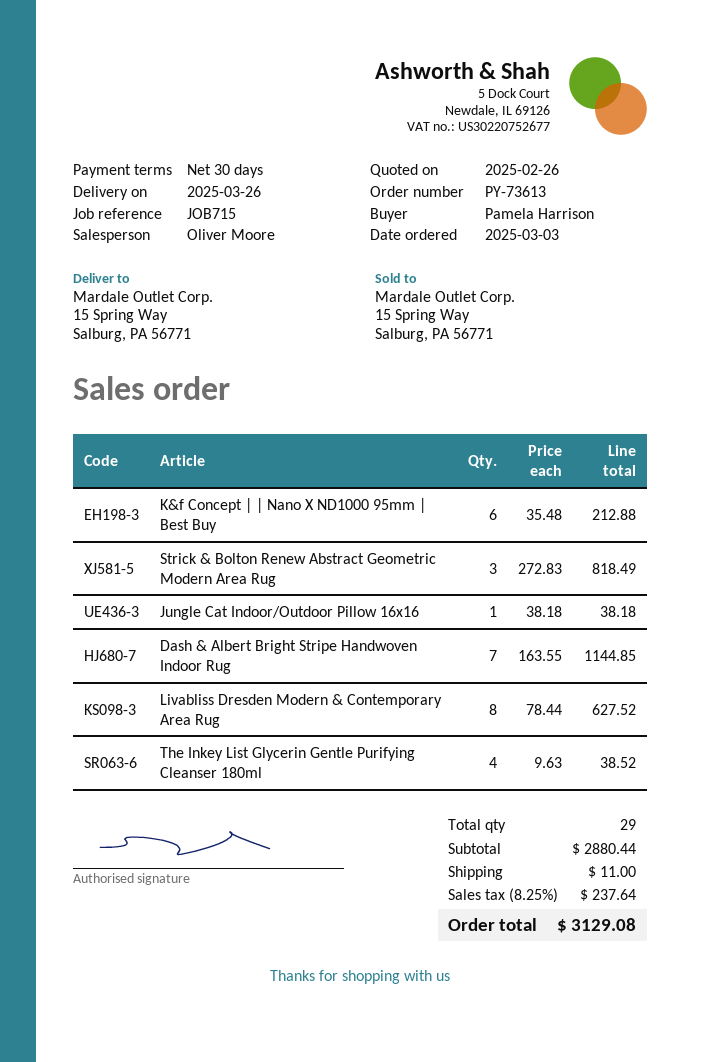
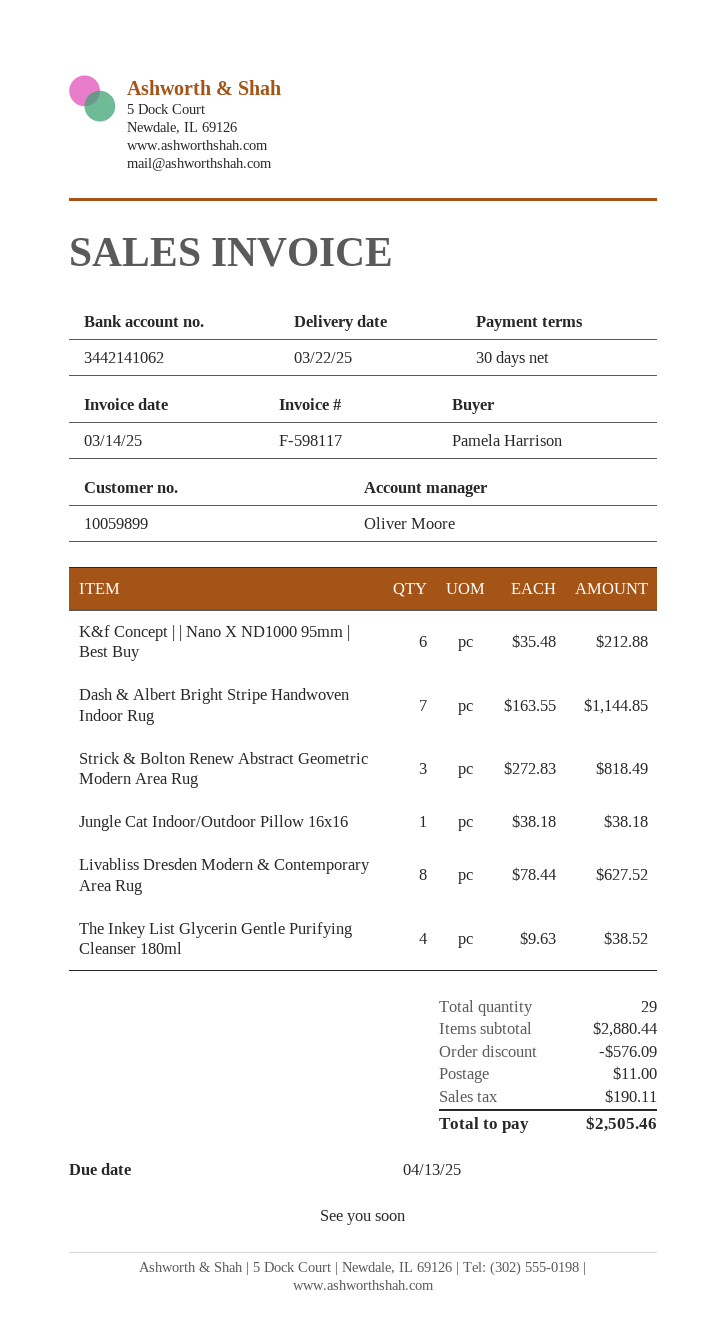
delivery date: 2025-03-26 -> 2025-03-22
discount: none -> 576.09
tax: 237.64 -> 190.11
total: 3129.08 -> 2505.46

